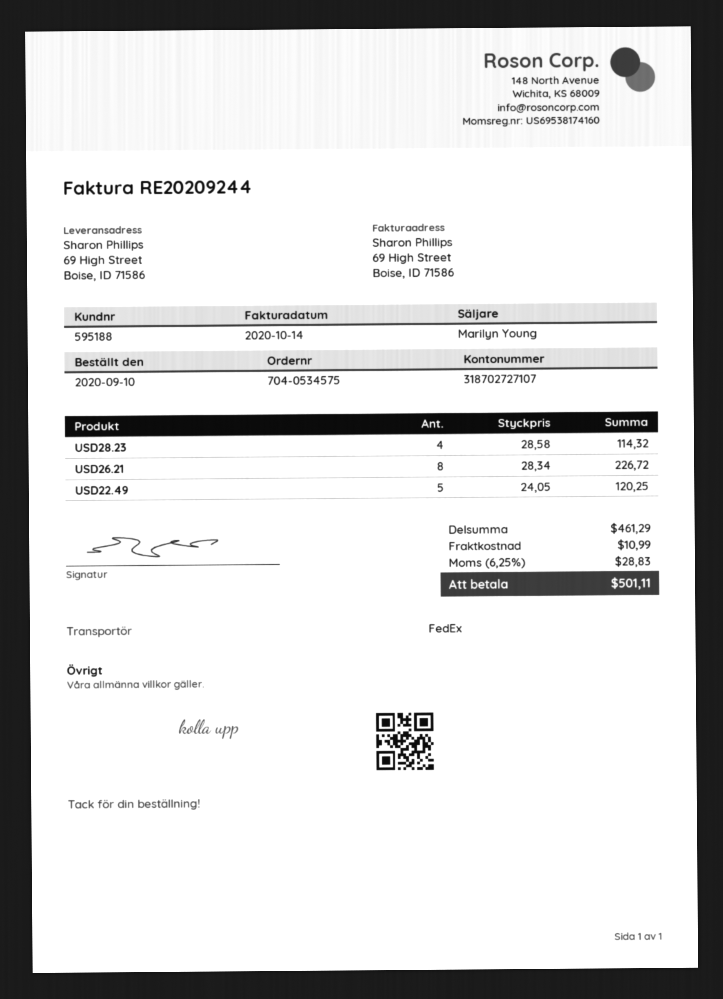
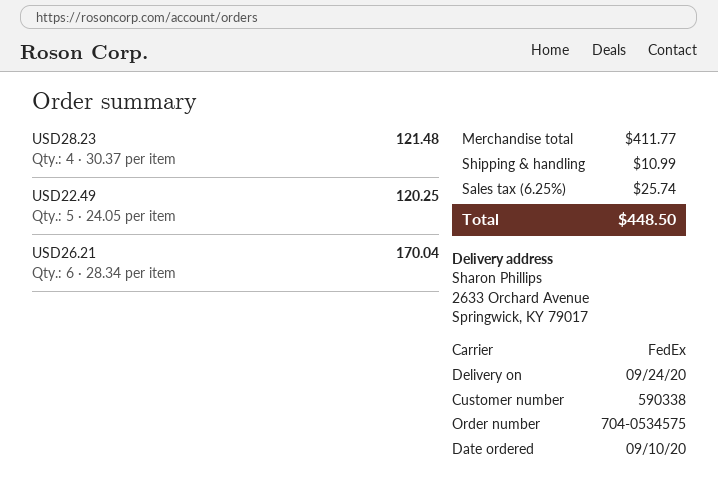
customer number: 595188 -> 590338
ship to: 69 High Street, Boise, ID 71586 -> 2633 Orchard Avenue, Springwick, KY 79017
USD28.23: 4 x 28.58 = 114.32 -> 4 x 30.37 = 121.48
USD26.21: 8 x 28.34 = 226.72 -> 6 x 28.34 = 170.04
subtotal: 461.29 -> 411.77
tax: 6.25% = 28.83 -> 6.25% = 25.74
total: 501.11 -> 448.50

